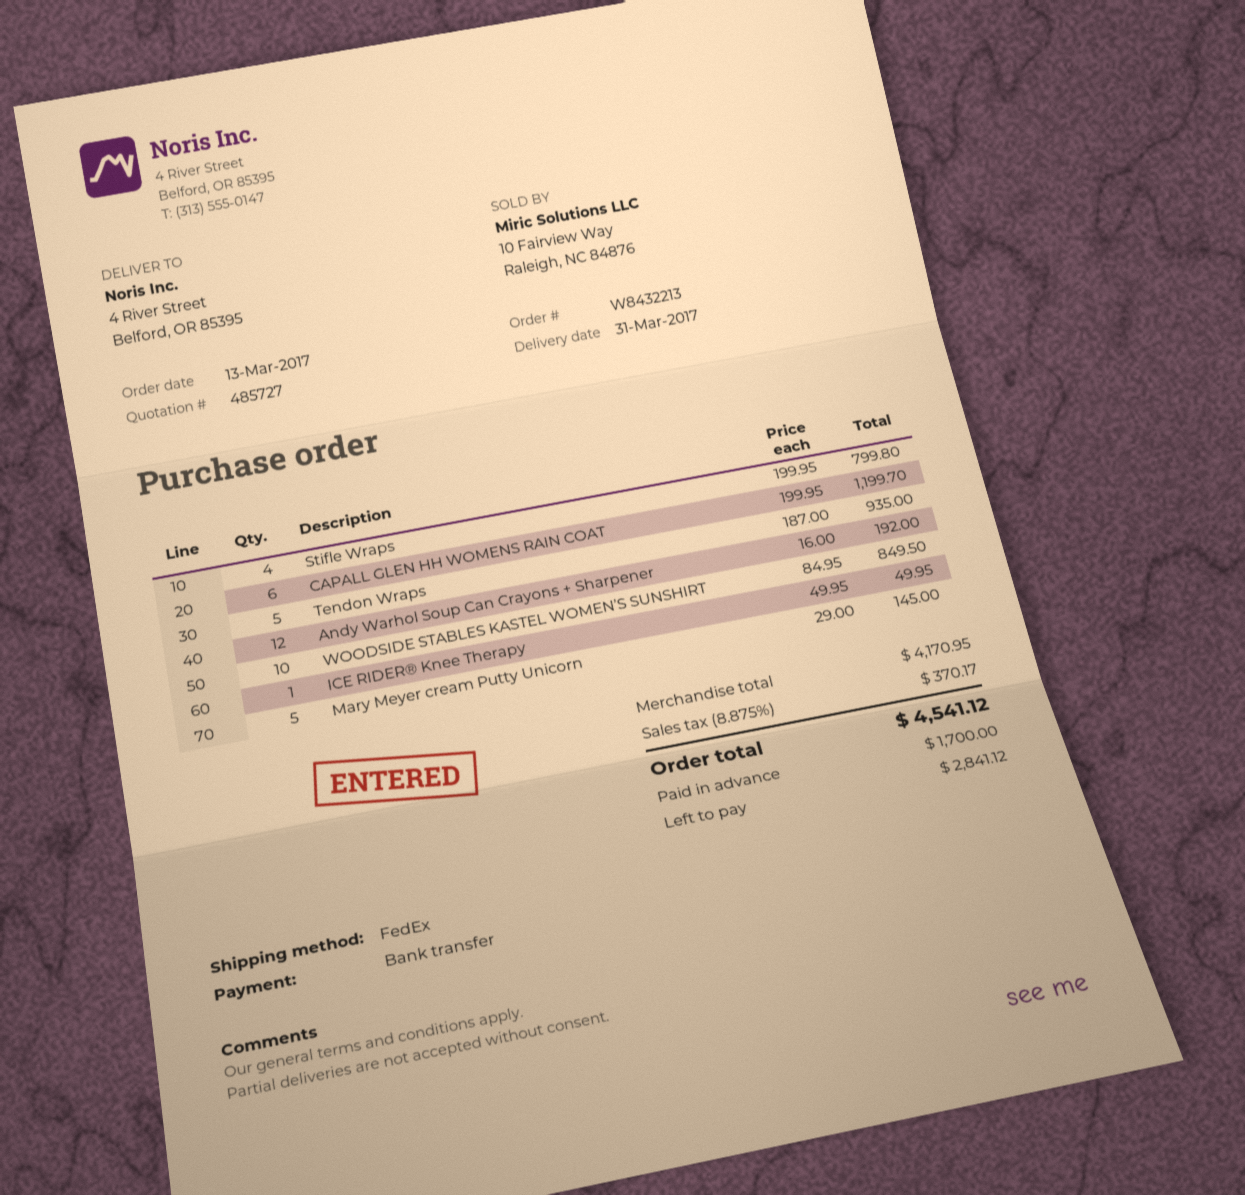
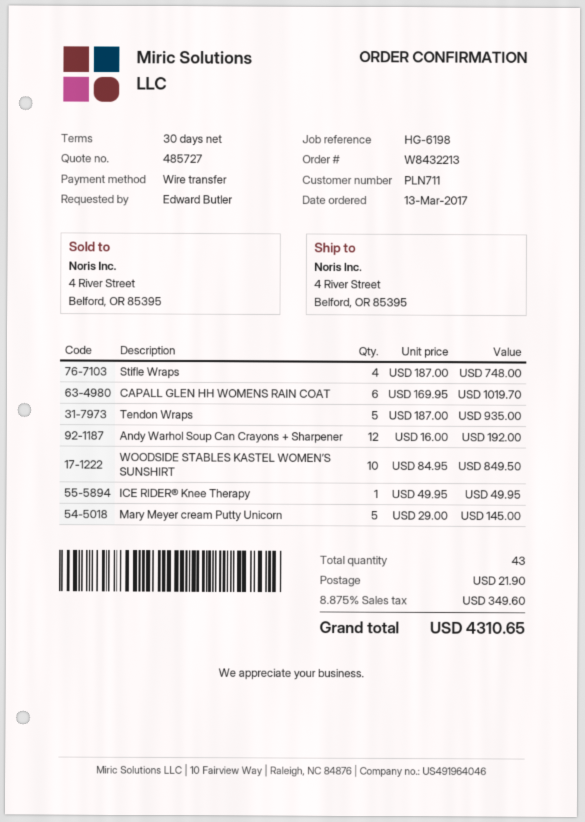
Stifle Wraps: 4 x 199.95 = 799.80 -> 4 x 187.00 = 748.00
CAPALL GLEN HH WOMENS RAIN COAT: 6 x 199.95 = 1199.70 -> 6 x 169.95 = 1019.70
shipping: none -> 21.90
tax: 8.875% = 370.17 -> 8.875% = 349.60
total: 4541.12 -> 4310.65

